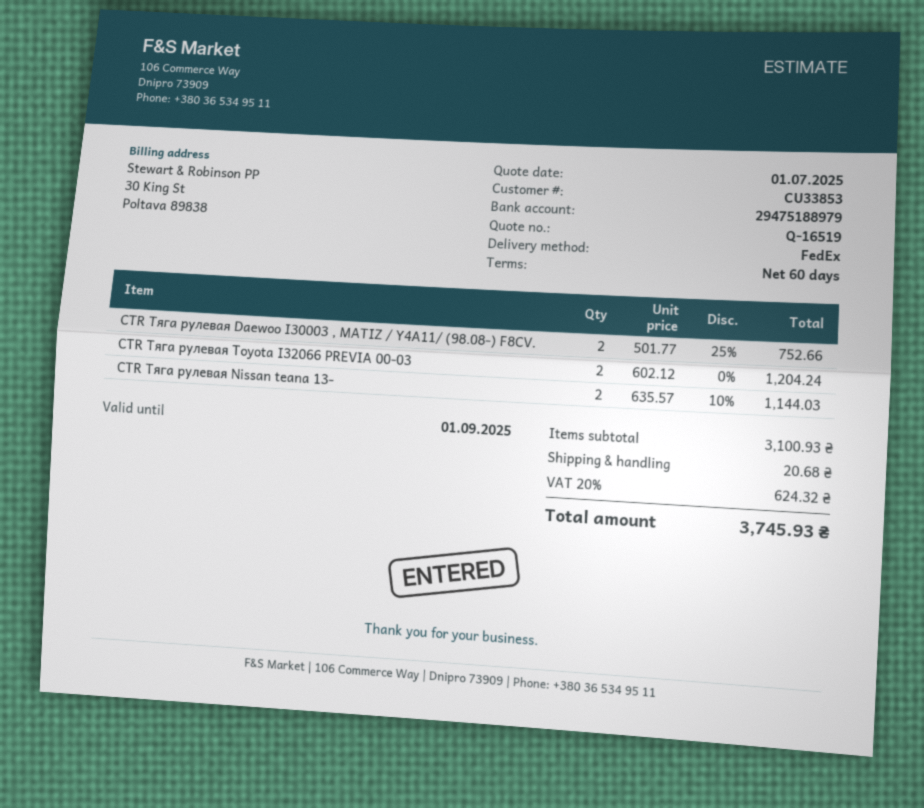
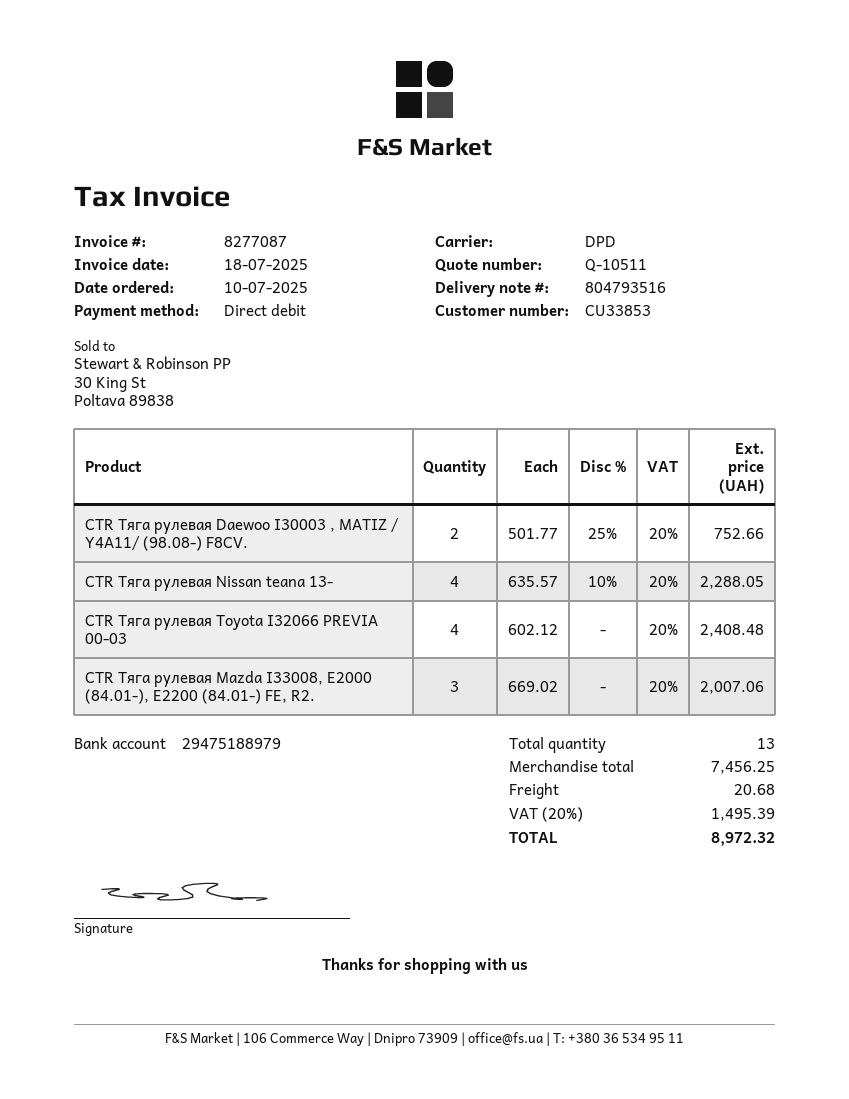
quote number: Q-16519 -> Q-10511
shipping method: FedEx -> DPD
CTR Тяга рулевая Toyota I32066 PREVIA 00-03: 2 x 602.12 = 1204.24 -> 4 x 602.12 = 2408.48
CTR Тяга рулевая Nissan teana 13-: 2 x 635.57 - 10% = 1144.03 -> 4 x 635.57 - 10% = 2288.05
CTR Тяга рулевая Mazda I33008, E2000 (84.01-), E2200 (84.01-) FE, R2.: none -> 3 x 669.02 = 2007.06
subtotal: 3100.93 -> 7456.25
tax: 20% = 624.32 -> 20% = 1495.39
total: 3745.93 -> 8972.32

